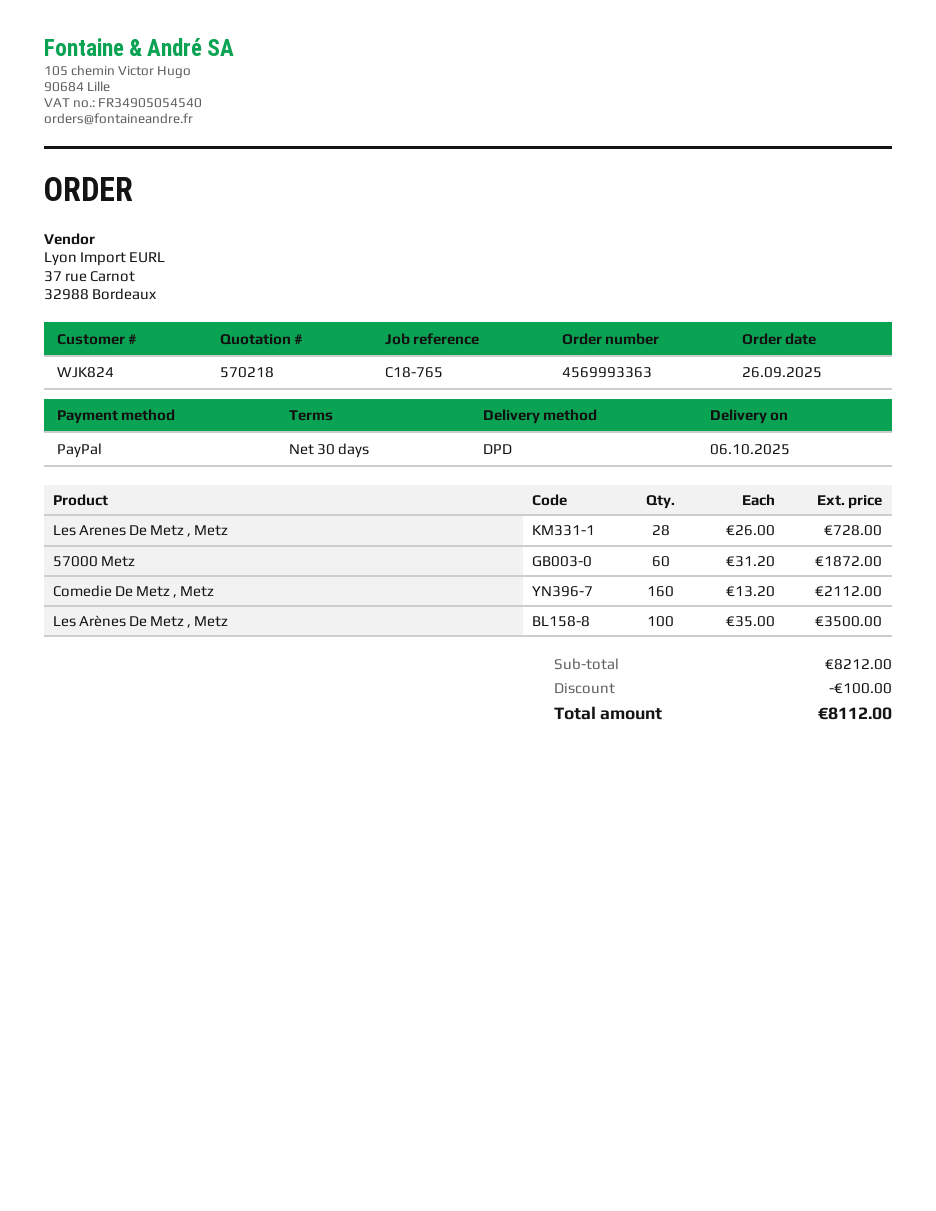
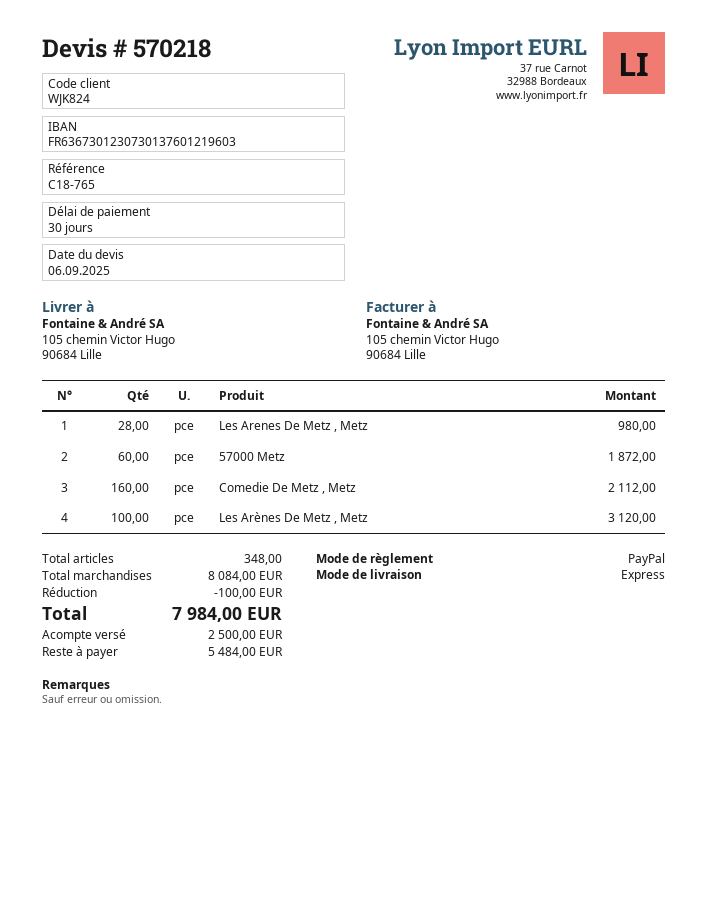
shipping method: DPD -> express
Les Arenes De Metz , Metz: 28 for 728.00 -> 28 for 980.00
Les Arènes De Metz , Metz: 100 for 3500.00 -> 100 for 3120.00
subtotal: 8212.00 -> 8084.00
total: 8112.00 -> 7984.00

